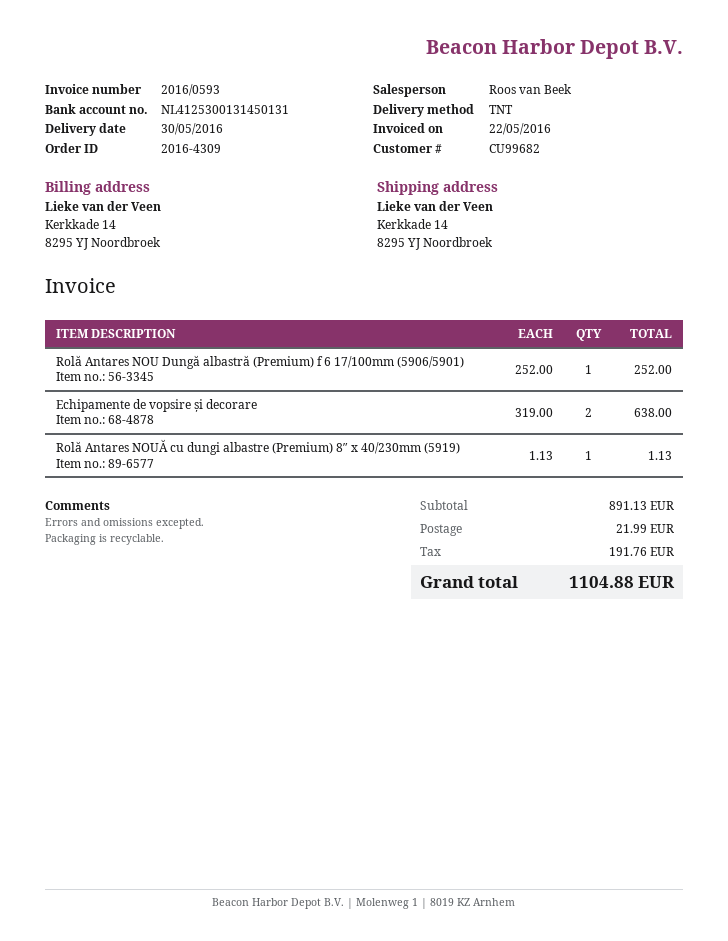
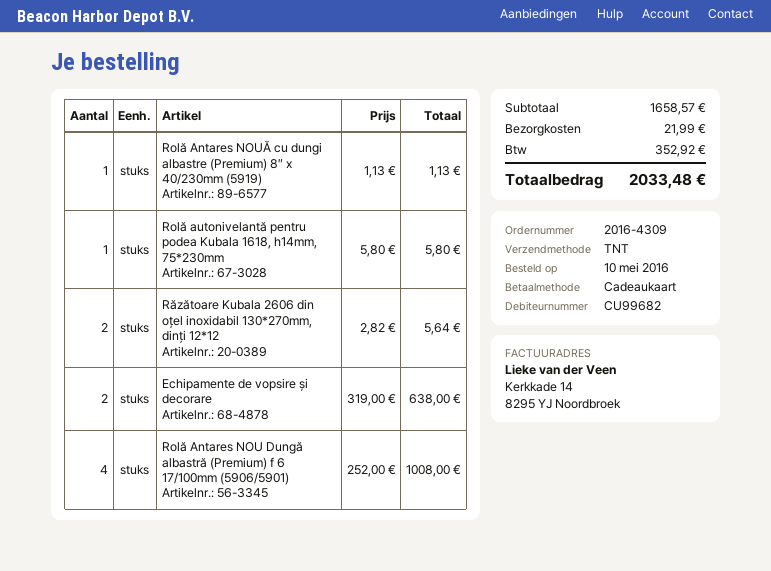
Rolă Antares NOU Dungă albastră (Premium) f 6 17/100mm (5906/5901): 1 x 252.00 = 252.00 -> 4 x 252.00 = 1008.00
Rolă autonivelantă pentru podea Kubala 1618, h14mm, 75*230mm: none -> 1 x 5.80 = 5.80
Răzătoare Kubala 2606 din oțel inoxidabil 130*270mm, dinți 12*12: none -> 2 x 2.82 = 5.64
subtotal: 891.13 -> 1658.57
tax: 191.76 -> 352.92
total: 1104.88 -> 2033.48

